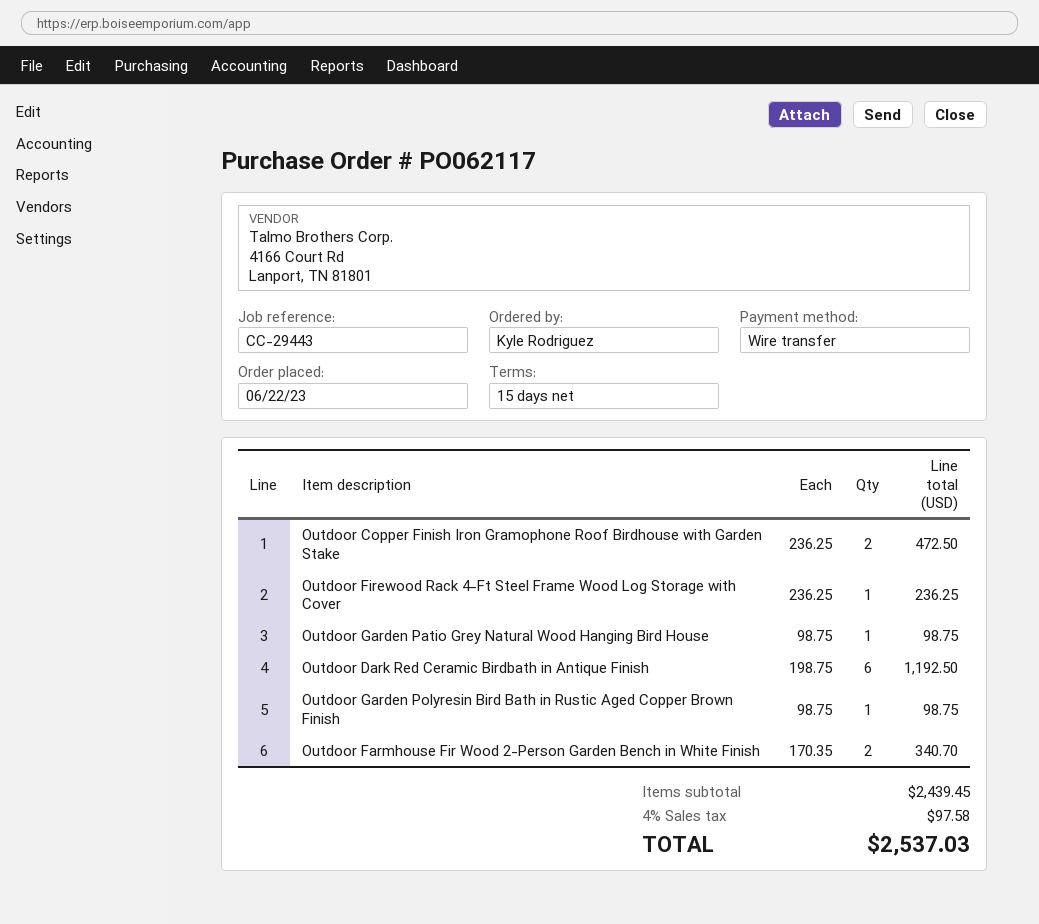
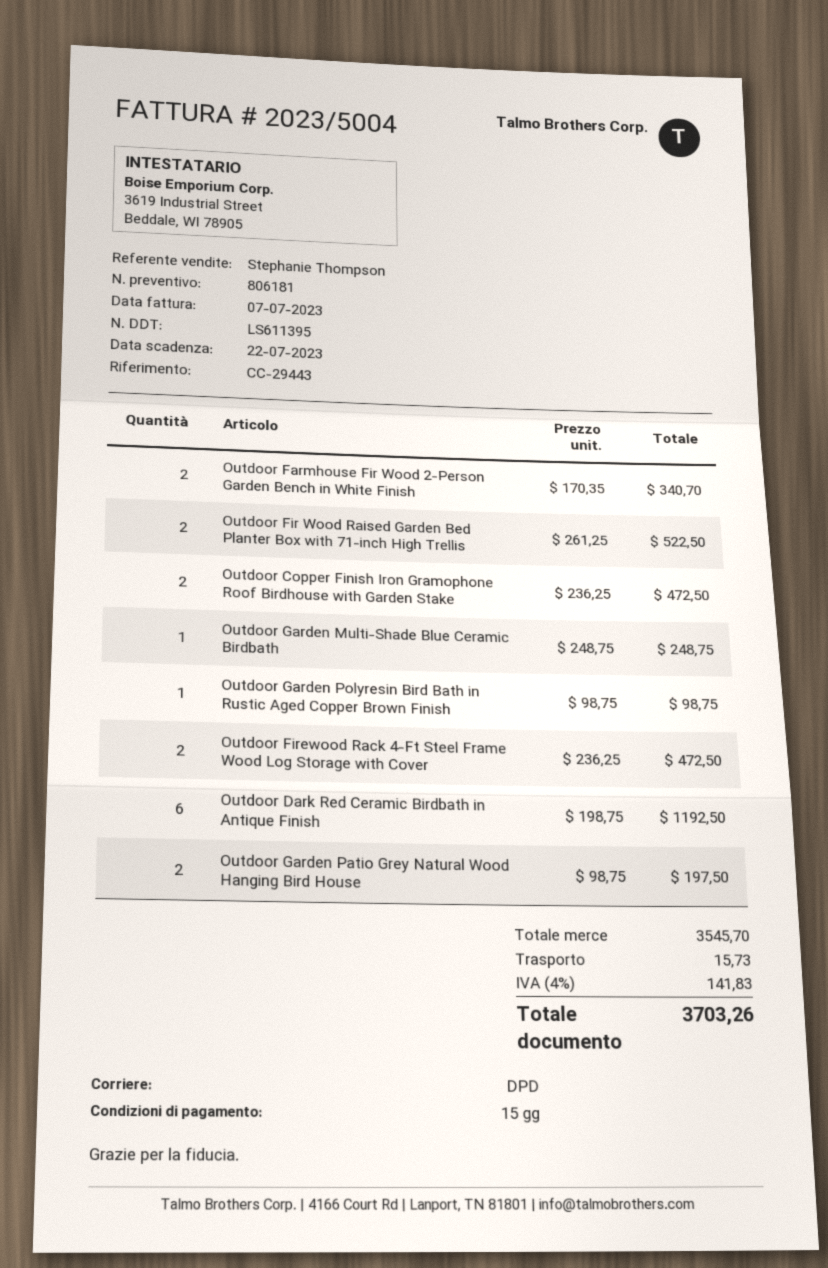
Outdoor Firewood Rack 4-Ft Steel Frame Wood Log Storage with Cover: 1 x 236.25 = 236.25 -> 2 x 236.25 = 472.50
Outdoor Garden Patio Grey Natural Wood Hanging Bird House: 1 x 98.75 = 98.75 -> 2 x 98.75 = 197.50
Outdoor Fir Wood Raised Garden Bed Planter Box with 71-inch High Trellis: none -> 2 x 261.25 = 522.50
Outdoor Garden Multi-Shade Blue Ceramic Birdbath: none -> 1 x 248.75 = 248.75
subtotal: 2439.45 -> 3545.70
shipping: none -> 15.73
tax: 4% = 97.58 -> 4% = 141.83
total: 2537.03 -> 3703.26

